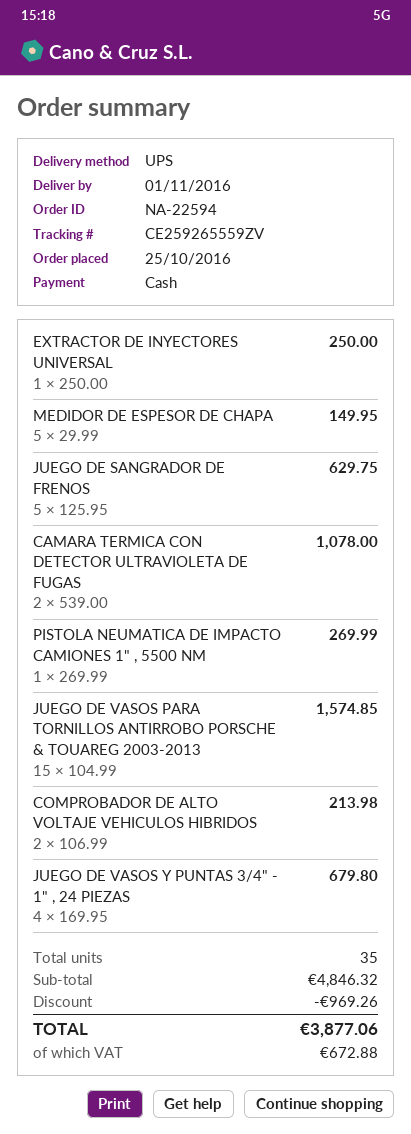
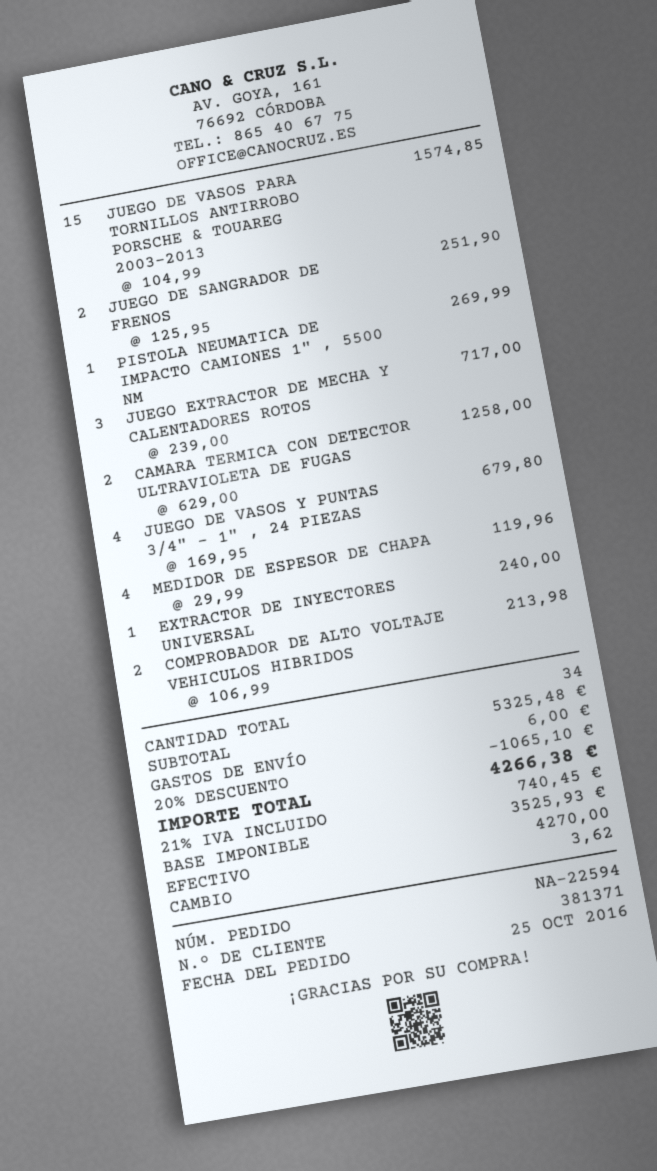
EXTRACTOR DE INYECTORES UNIVERSAL: 1 x 250.00 = 250.00 -> 1 x 240.00 = 240.00
MEDIDOR DE ESPESOR DE CHAPA: 5 x 29.99 = 149.95 -> 4 x 29.99 = 119.96
JUEGO DE SANGRADOR DE FRENOS: 5 x 125.95 = 629.75 -> 2 x 125.95 = 251.90
CAMARA TERMICA CON DETECTOR ULTRAVIOLETA DE FUGAS: 2 x 539.00 = 1078.00 -> 2 x 629.00 = 1258.00
JUEGO EXTRACTOR DE MECHA Y CALENTADORES ROTOS: none -> 3 x 239.00 = 717.00
total quantity: 35 -> 34
subtotal: 4846.32 -> 5325.48
discount: 969.26 -> 1065.10
shipping: none -> 6.00
tax: 672.88 -> 740.45
total: 3877.06 -> 4266.38

